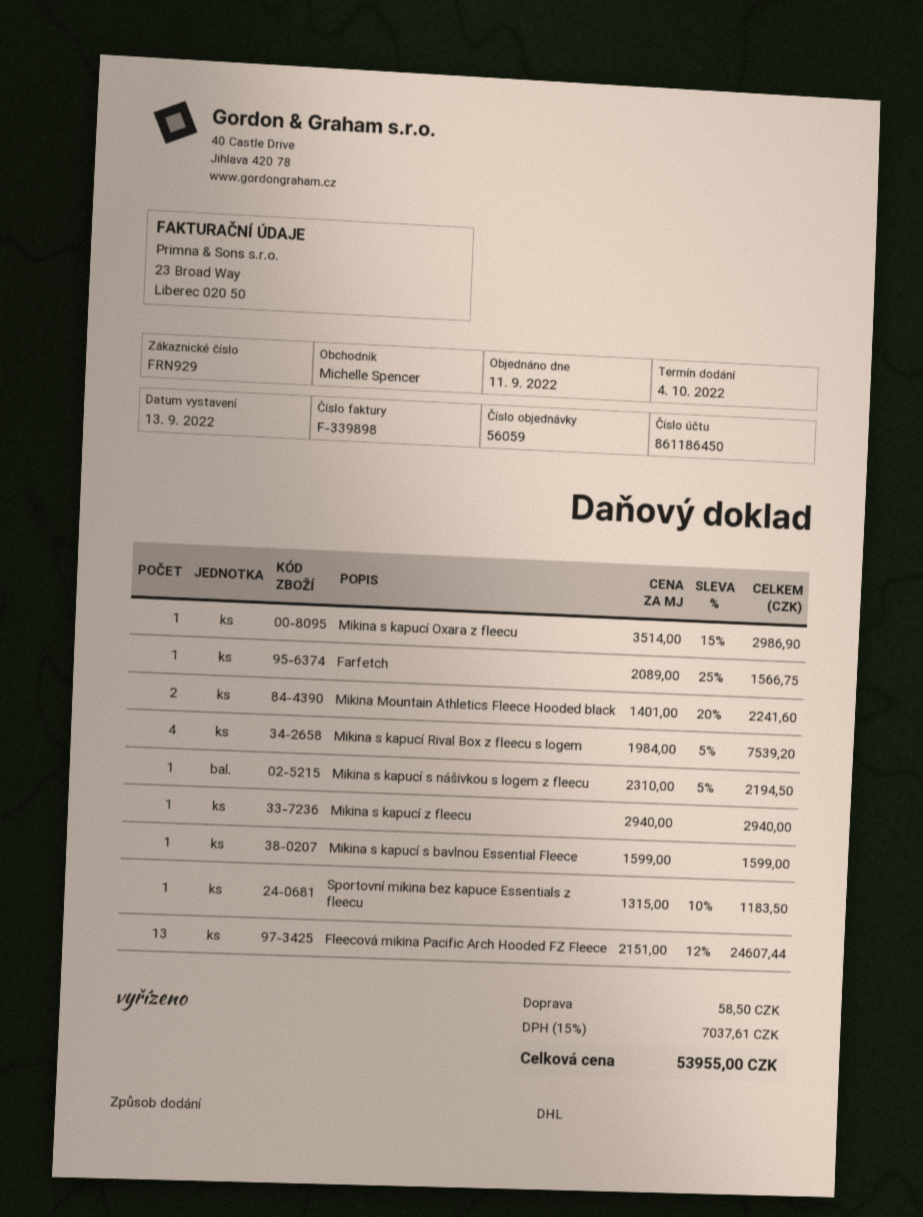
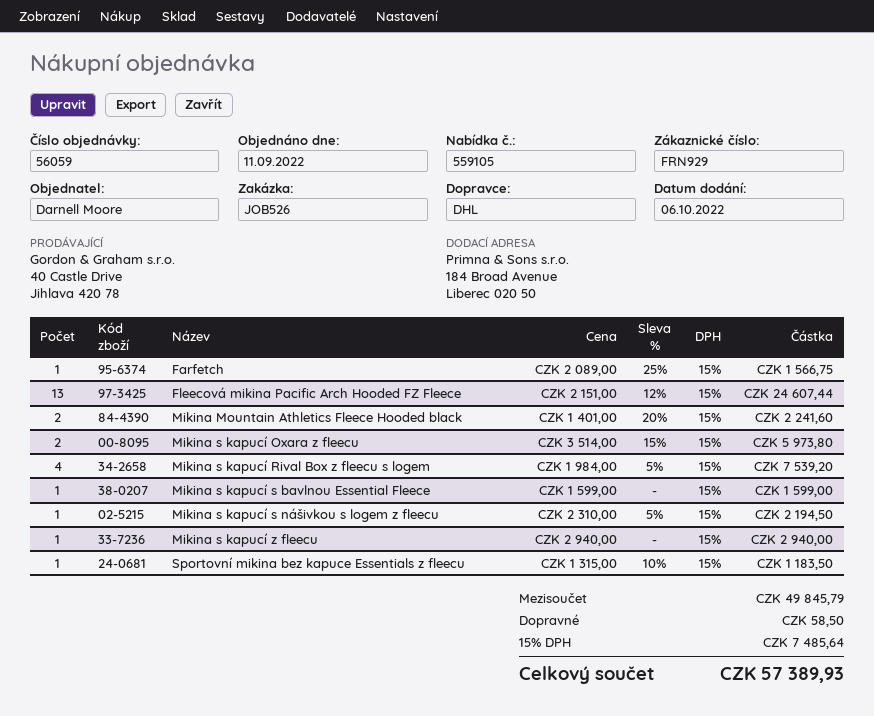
delivery date: 2022-10-04 -> 2022-10-06
Mikina s kapucí Oxara z fleecu: 1 x 3514.00 - 15% = 2986.90 -> 2 x 3514.00 - 15% = 5973.80
tax: 15% = 7037.61 -> 15% = 7485.64
total: 53955.00 -> 57389.93

